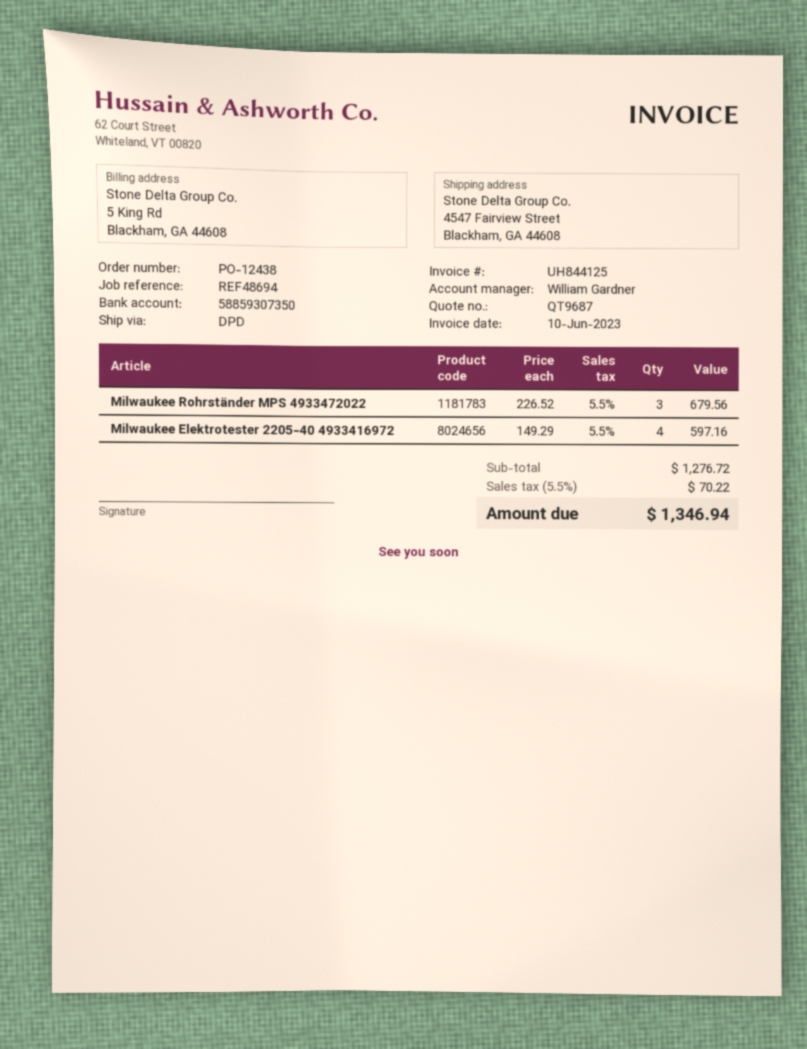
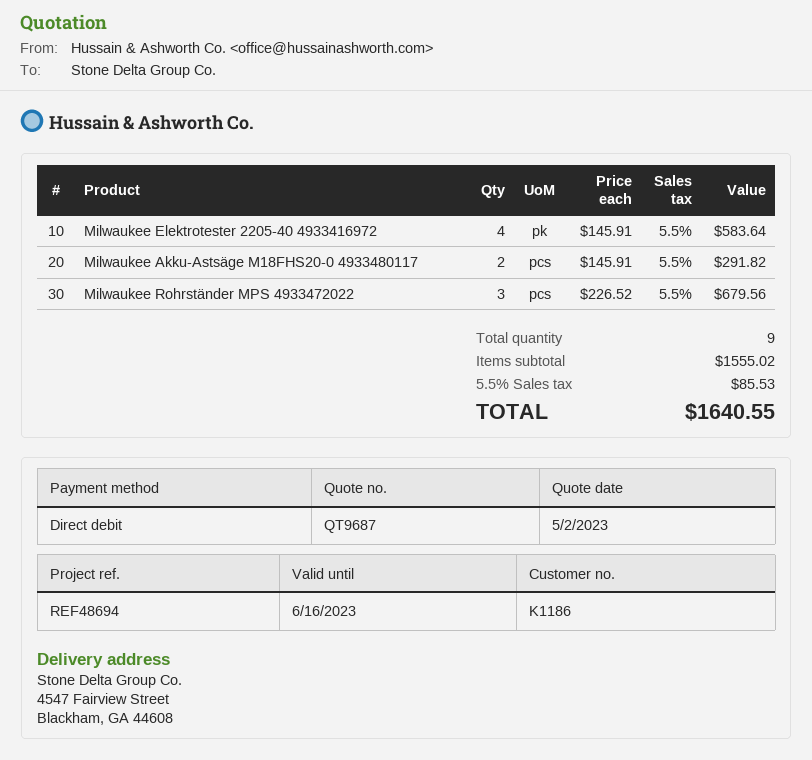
Milwaukee Elektrotester 2205-40 4933416972: 4 x 149.29 = 597.16 -> 4 x 145.91 = 583.64
Milwaukee Akku-Astsäge M18FHS20-0 4933480117: none -> 2 x 145.91 = 291.82
subtotal: 1276.72 -> 1555.02
tax: 5.5% = 70.22 -> 5.5% = 85.53
total: 1346.94 -> 1640.55

